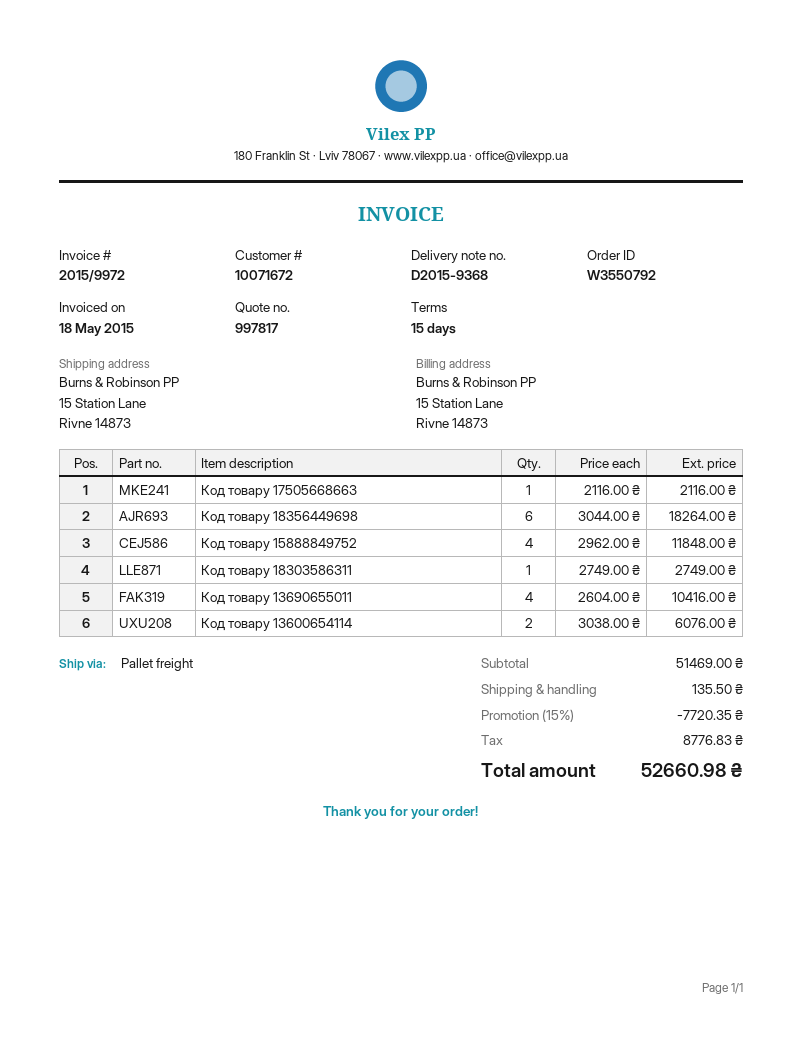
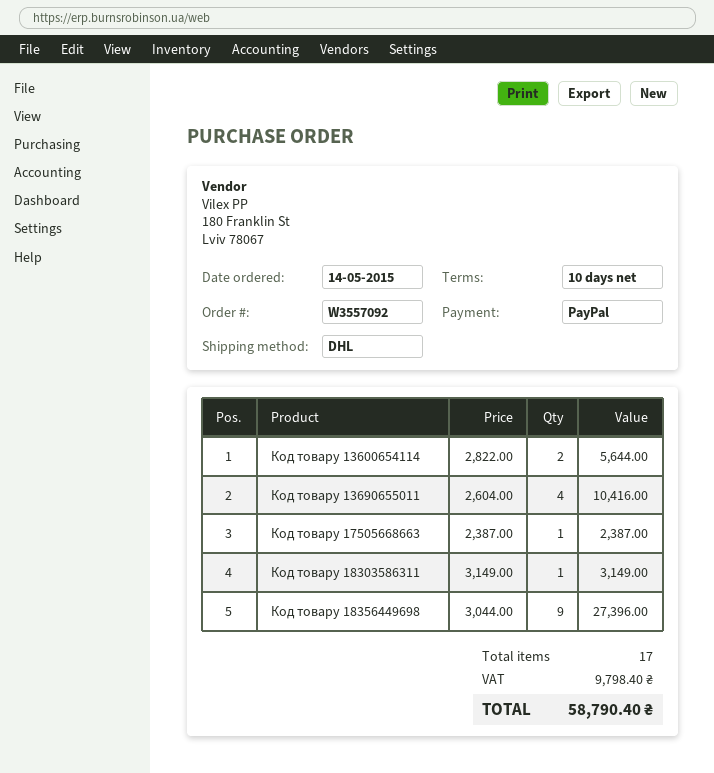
order number: W3550792 -> W3557092
payment terms: 15 days -> 10 days
shipping method: pallet freight -> DHL
Код товару 17505668663: 1 x 2116.00 = 2116.00 -> 1 x 2387.00 = 2387.00
Код товару 18356449698: 6 x 3044.00 = 18264.00 -> 9 x 3044.00 = 27396.00
Код товару 15888849752: 4 x 2962.00 = 11848.00 -> none
Код товару 18303586311: 1 x 2749.00 = 2749.00 -> 1 x 3149.00 = 3149.00
Код товару 13600654114: 2 x 3038.00 = 6076.00 -> 2 x 2822.00 = 5644.00
discount: 15% = 7720.35 -> none
shipping: 135.50 -> none
tax: 8776.83 -> 9798.40
total: 52660.98 -> 58790.40

